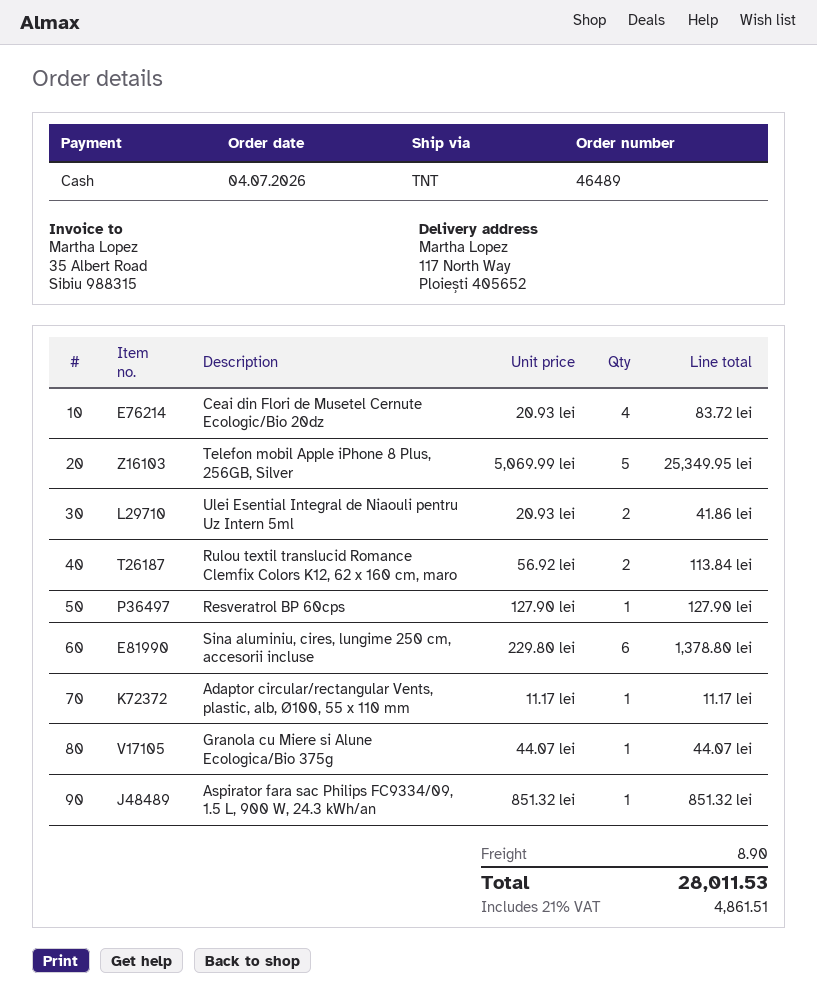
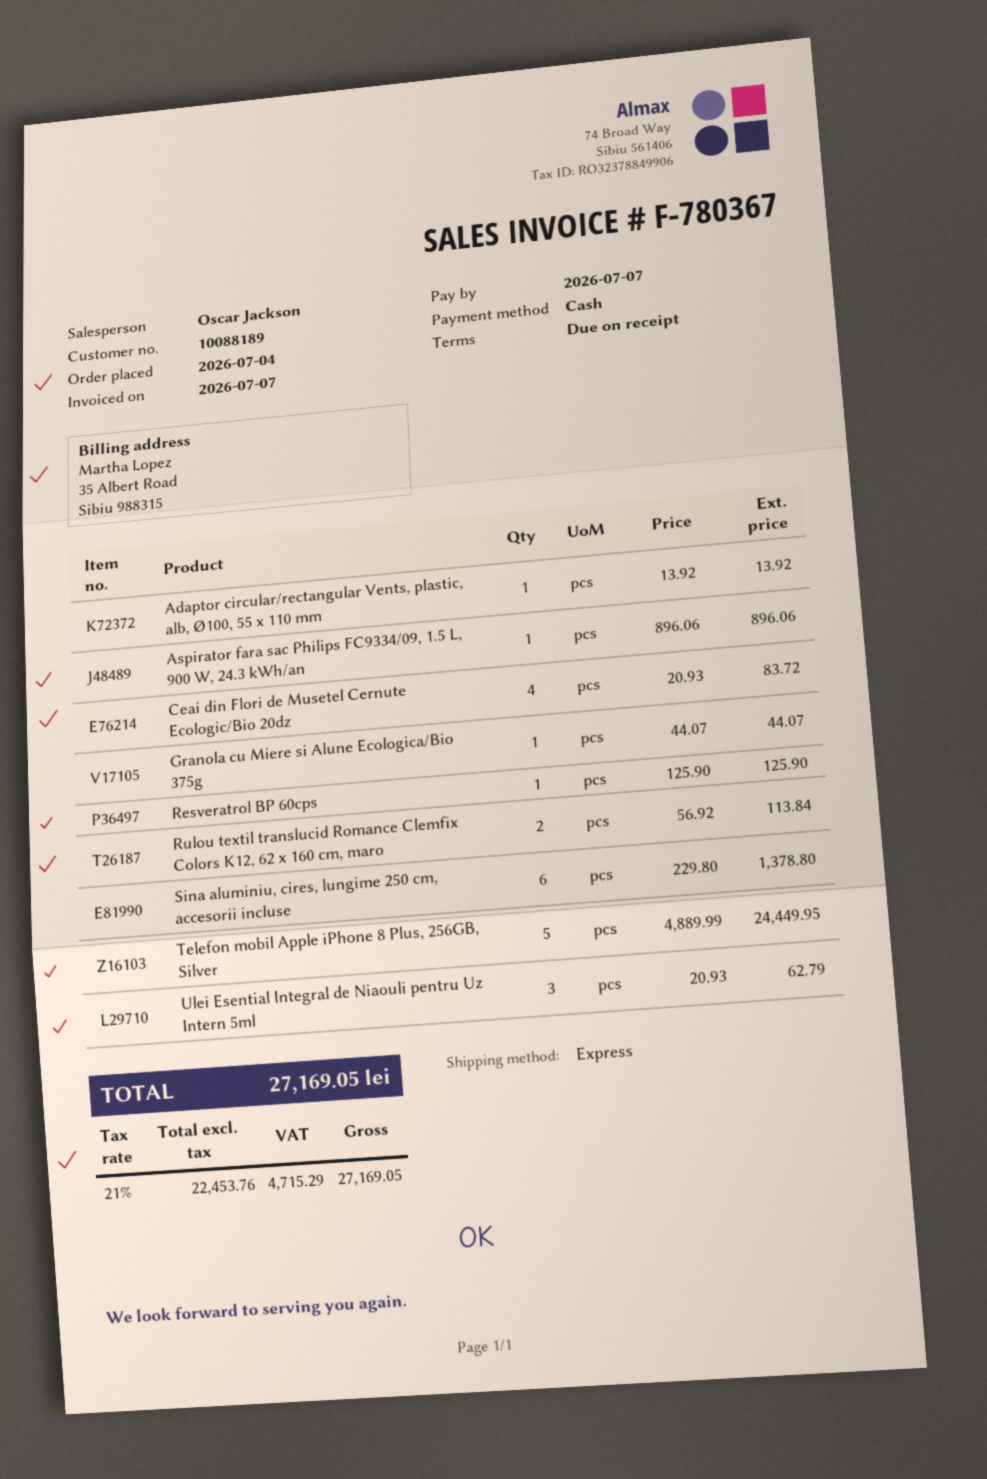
shipping method: TNT -> express
Telefon mobil Apple iPhone 8 Plus, 256GB, Silver: 5 x 5069.99 = 25349.95 -> 5 x 4889.99 = 24449.95
Ulei Esential Integral de Niaouli pentru Uz Intern 5ml: 2 x 20.93 = 41.86 -> 3 x 20.93 = 62.79
Resveratrol BP 60cps: 1 x 127.90 = 127.90 -> 1 x 125.90 = 125.90
Adaptor circular/rectangular Vents, plastic, alb, Ø100, 55 x 110 mm: 1 x 11.17 = 11.17 -> 1 x 13.92 = 13.92
Aspirator fara sac Philips FC9334/09, 1.5 L, 900 W, 24.3 kWh/an: 1 x 851.32 = 851.32 -> 1 x 896.06 = 896.06
shipping: 8.90 -> none
tax: 21% = 4861.51 -> 21% = 4715.29
total: 28011.53 -> 27169.05

